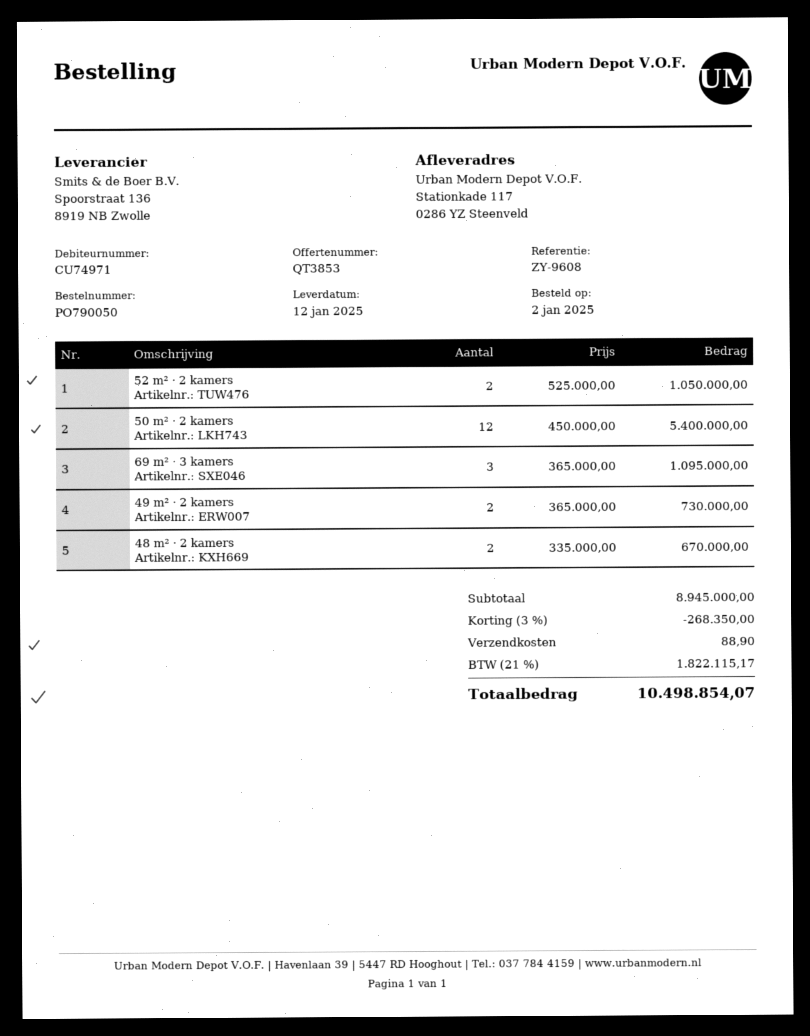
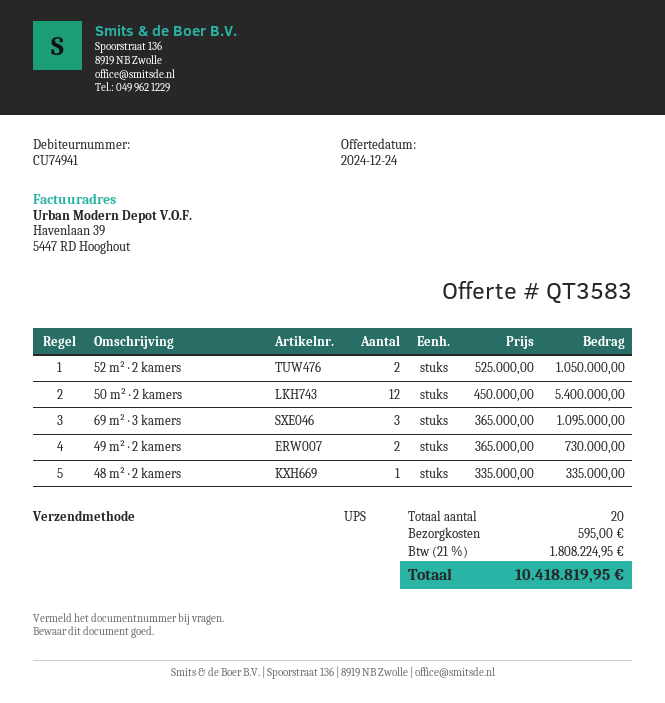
quote number: QT3853 -> QT3583
customer number: CU74971 -> CU74941
48 m² · 2 kamers: 2 x 335000.00 = 670000.00 -> 1 x 335000.00 = 335000.00
discount: 3% = 268350.00 -> none
shipping: 88.90 -> 595.00
tax: 21% = 1822115.17 -> 21% = 1808224.95
total: 10498854.07 -> 10418819.95

